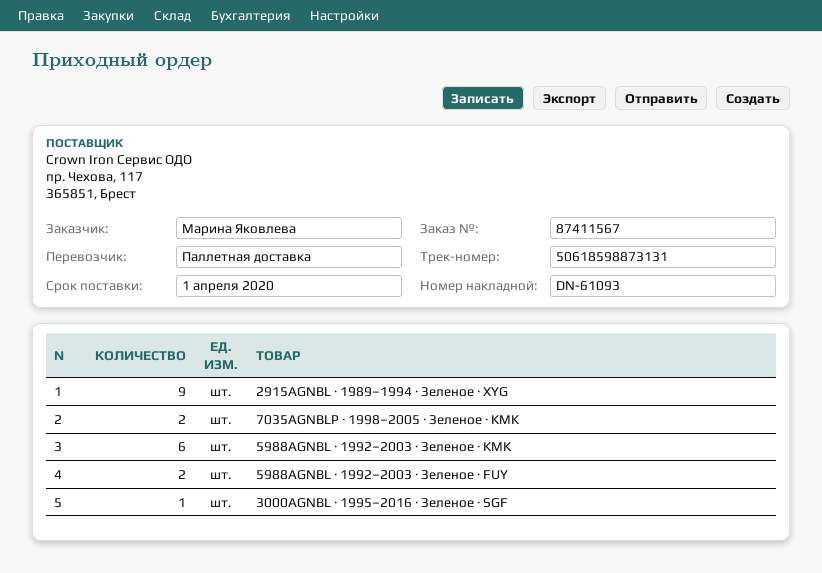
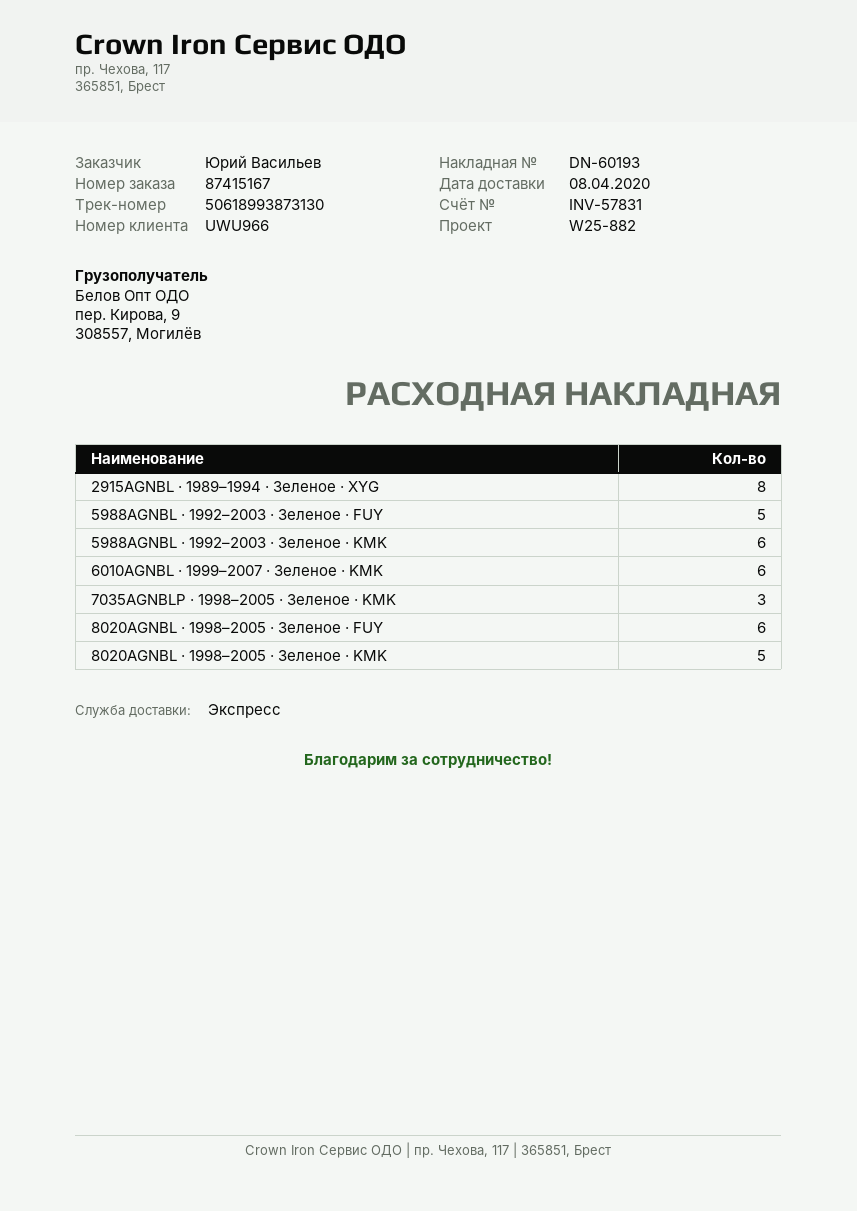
order number: 87411567 -> 87415167
delivery note number: DN-61093 -> DN-60193
delivery date: 2020-04-01 -> 2020-04-08
ordered by: Марина Яковлева -> Юрий Васильев
shipping method: pallet freight -> express
tracking number: 50618598873131 -> 50618993873130
2915AGNBL · 1989–1994 · Зеленое · XYG: 9 -> 8
7035AGNBLP · 1998–2005 · Зеленое · KMK: 2 -> 3
5988AGNBL · 1992–2003 · Зеленое · FUY: 2 -> 5
3000AGNBL · 1995–2016 · Зеленое · SGF: 1 -> none
6010AGNBL · 1999–2007 · Зеленое · KMK: none -> 6
8020AGNBL · 1998–2005 · Зеленое · FUY: none -> 6
8020AGNBL · 1998–2005 · Зеленое · KMK: none -> 5

